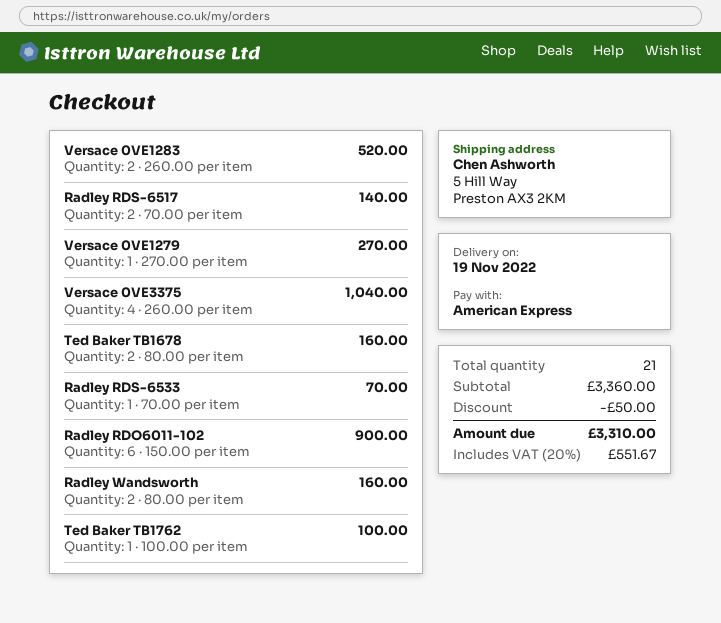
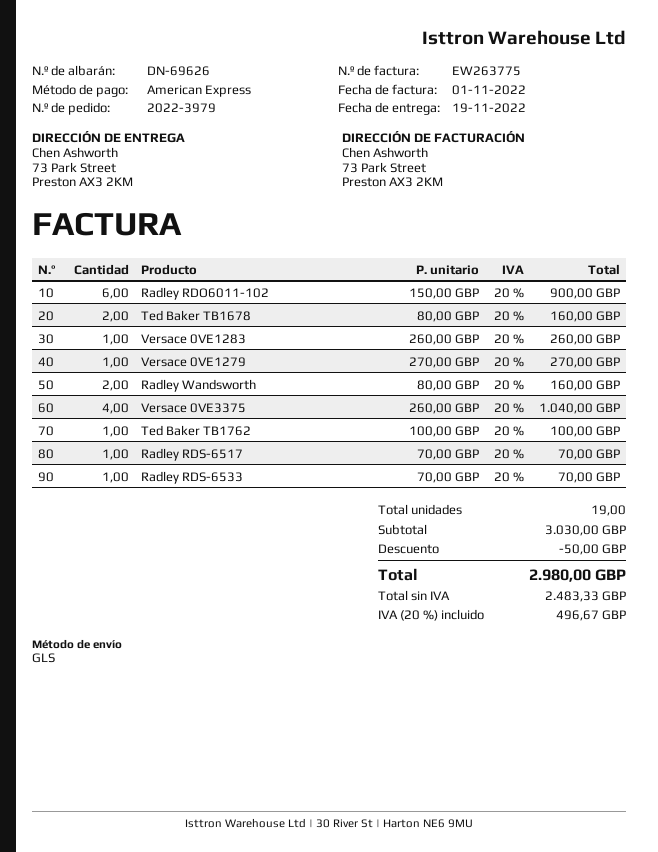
ship to: 5 Hill Way, Preston AX3 2KM -> 73 Park Street, Preston AX3 2KM
Versace 0VE1283: 2 x 260.00 = 520.00 -> 1 x 260.00 = 260.00
Radley RDS-6517: 2 x 70.00 = 140.00 -> 1 x 70.00 = 70.00
total quantity: 21 -> 19
subtotal: 3360.00 -> 3030.00
tax: 20% = 551.67 -> 20% = 496.67
total: 3310.00 -> 2980.00

